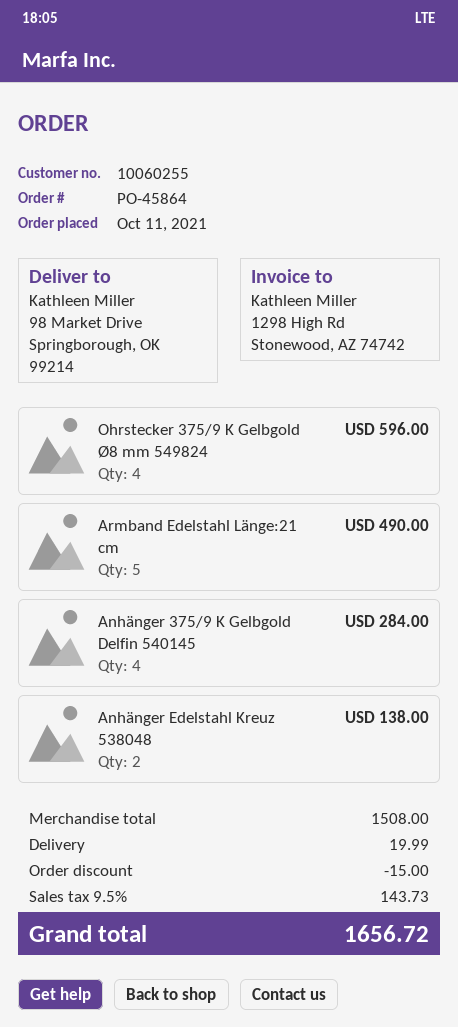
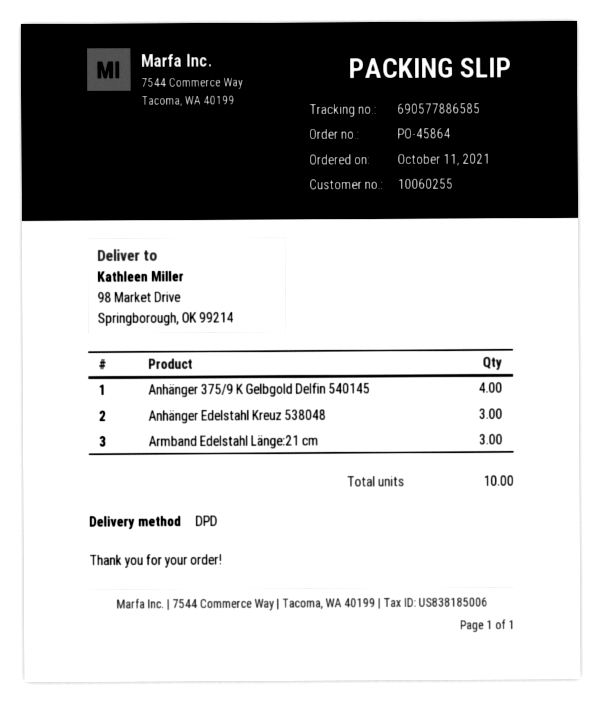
Ohrstecker 375/9 K Gelbgold Ø8 mm 549824: 4 -> none
Armband Edelstahl Länge:21 cm: 5 -> 3
Anhänger Edelstahl Kreuz 538048: 2 -> 3

